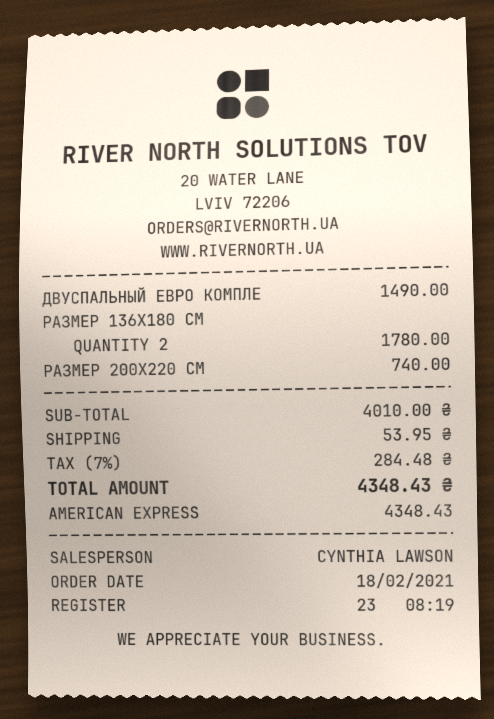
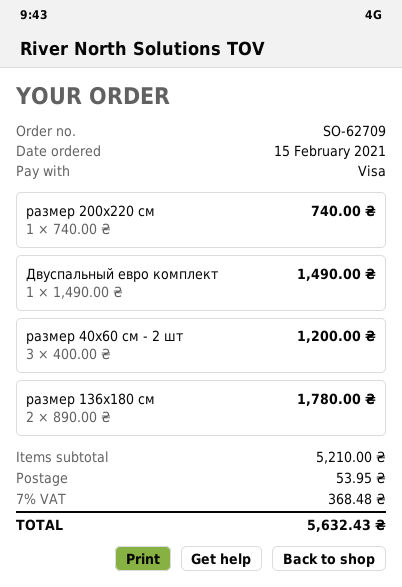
order date: 2021-02-18 -> 2021-02-15
payment method: American Express -> Visa
размер 40х60 см - 2 шт: none -> 3 for 1200.00
subtotal: 4010.00 -> 5210.00
tax: 7% = 284.48 -> 7% = 368.48
total: 4348.43 -> 5632.43

